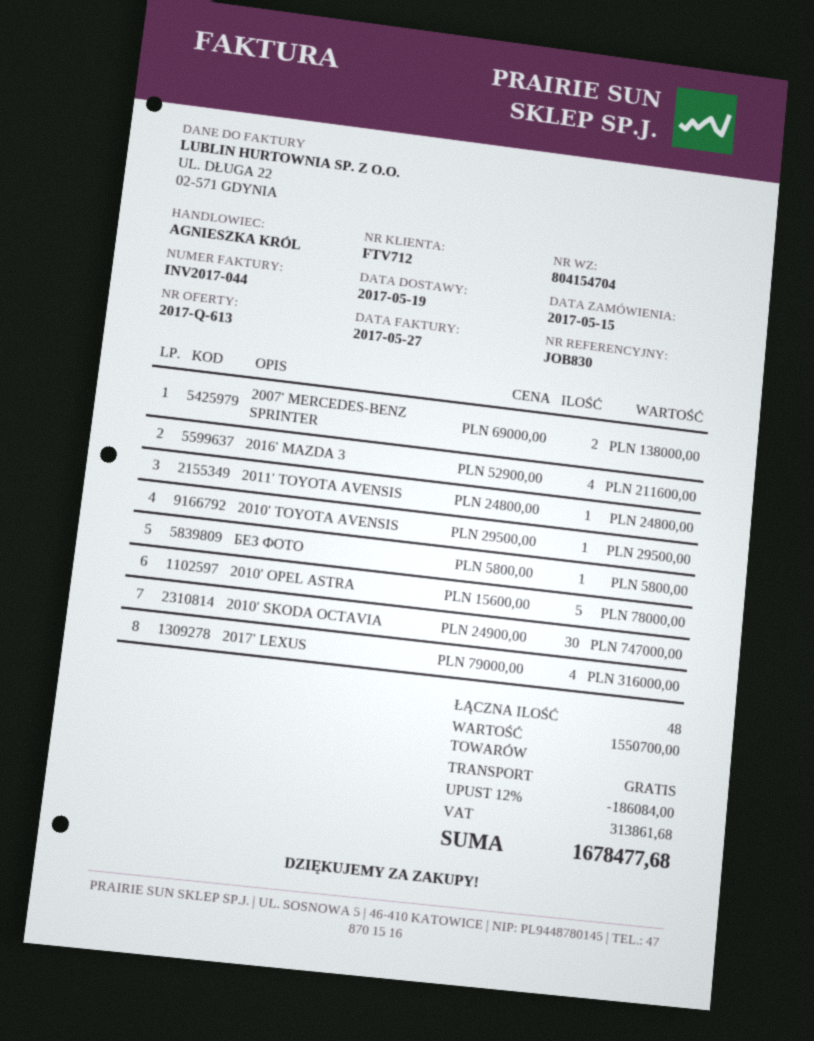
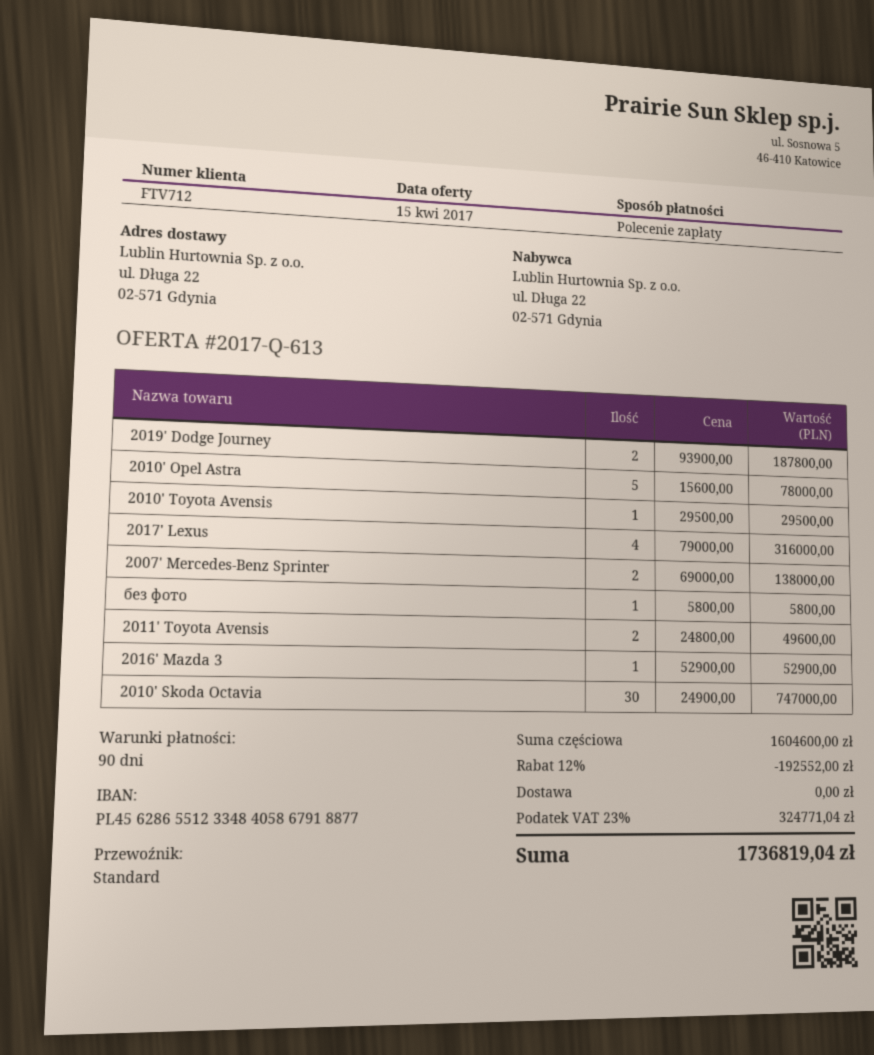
2016' MAZDA 3: 4 x 52900.00 = 211600.00 -> 1 x 52900.00 = 52900.00
2011' TOYOTA AVENSIS: 1 x 24800.00 = 24800.00 -> 2 x 24800.00 = 49600.00
2019' Dodge Journey: none -> 2 x 93900.00 = 187800.00
subtotal: 1550700.00 -> 1604600.00
discount: 12% = 186084.00 -> 12% = 192552.00
tax: 313861.68 -> 324771.04
total: 1678477.68 -> 1736819.04

